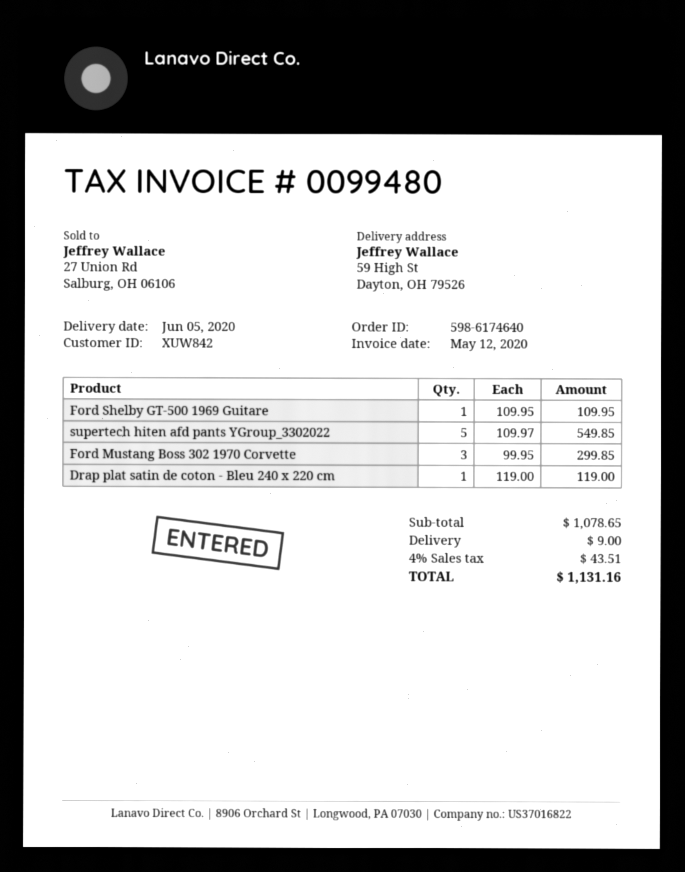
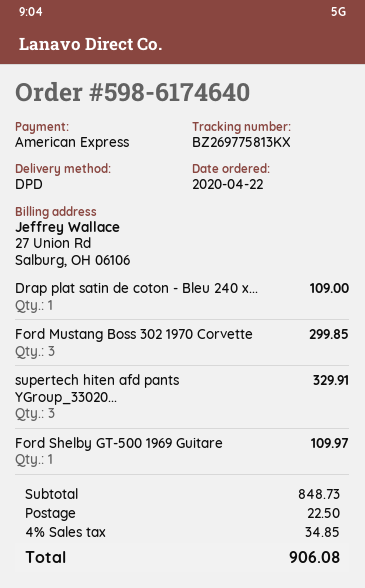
Ford Shelby GT-500 1969 Guitare: 1 for 109.95 -> 1 for 109.97
supertech hiten afd pants YGroup_3302022: 5 for 549.85 -> 3 for 329.91
Drap plat satin de coton - Bleu 240 x 220 cm: 1 for 119.00 -> 1 for 109.00
subtotal: 1078.65 -> 848.73
shipping: 9.00 -> 22.50
tax: 4% = 43.51 -> 4% = 34.85
total: 1131.16 -> 906.08

